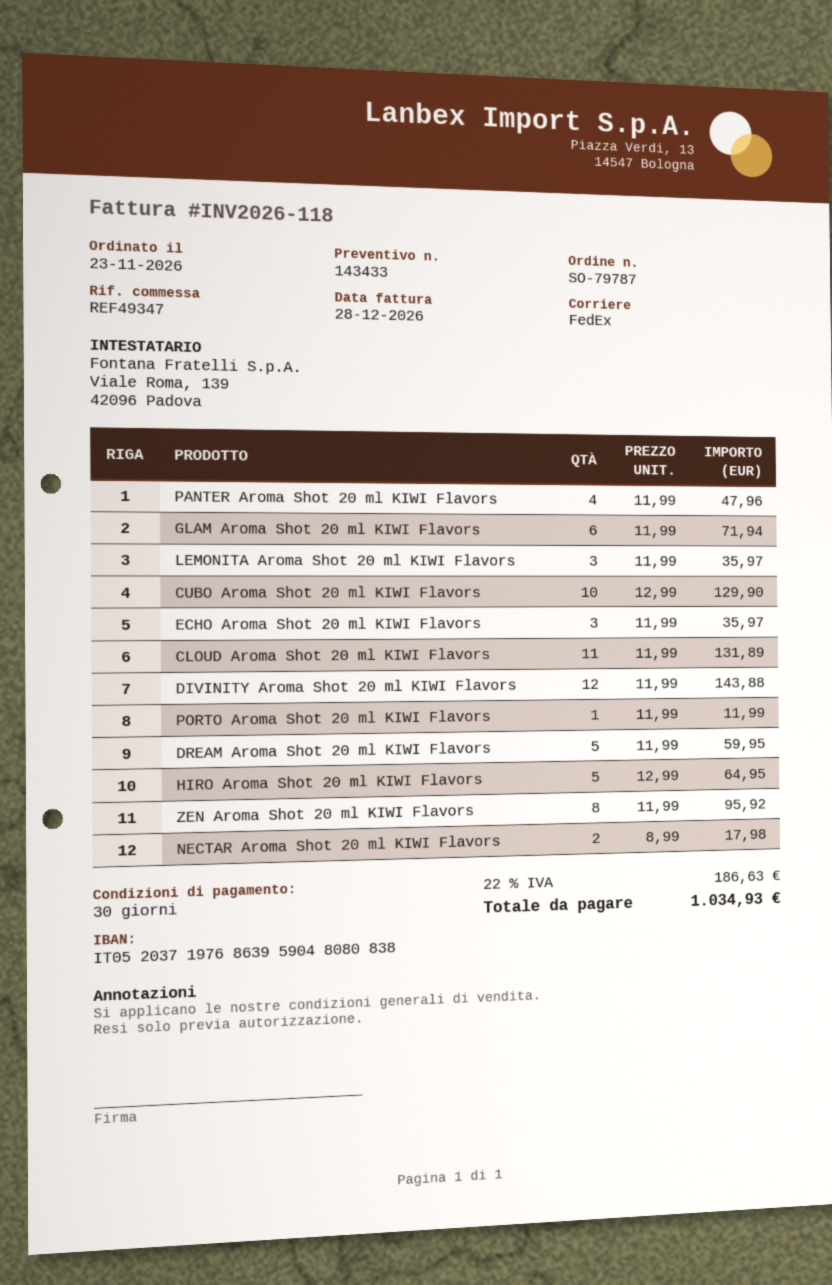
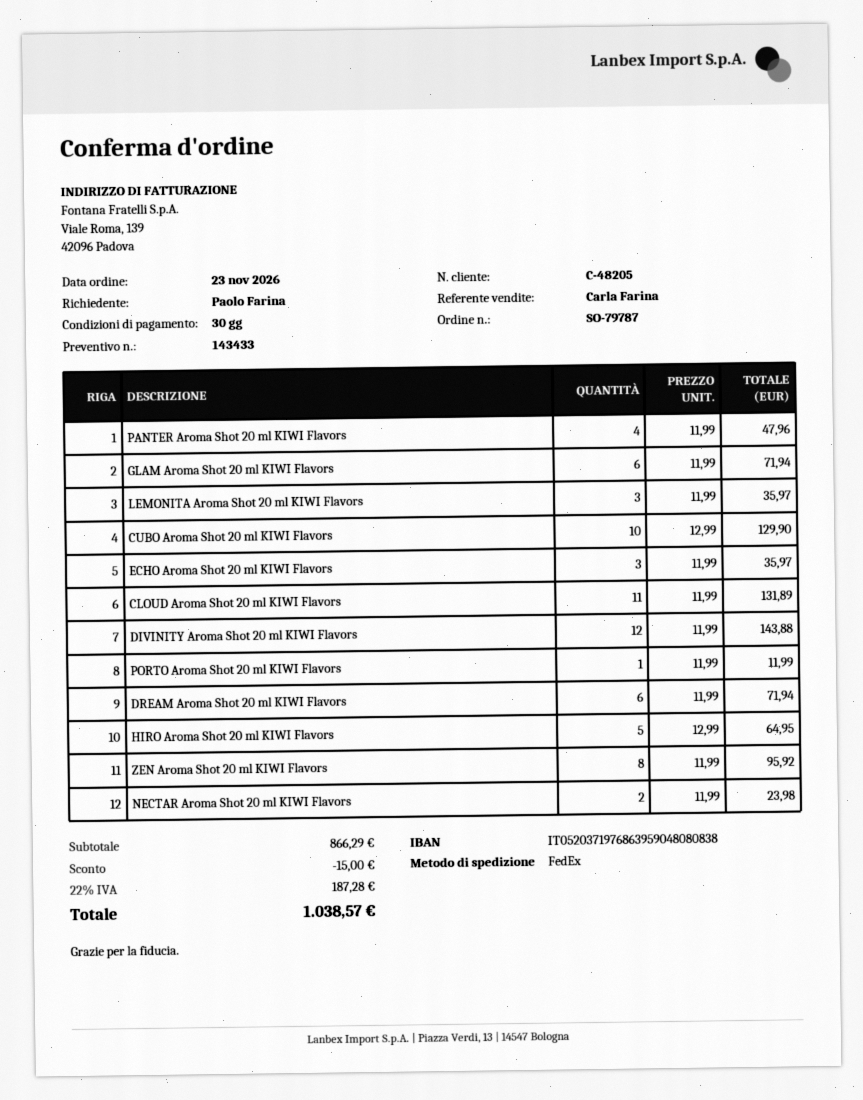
DREAM Aroma Shot 20 ml KIWI Flavors: 5 x 11.99 = 59.95 -> 6 x 11.99 = 71.94
NECTAR Aroma Shot 20 ml KIWI Flavors: 2 x 8.99 = 17.98 -> 2 x 11.99 = 23.98
discount: none -> 15.00
tax: 22% = 186.63 -> 22% = 187.28
total: 1034.93 -> 1038.57

